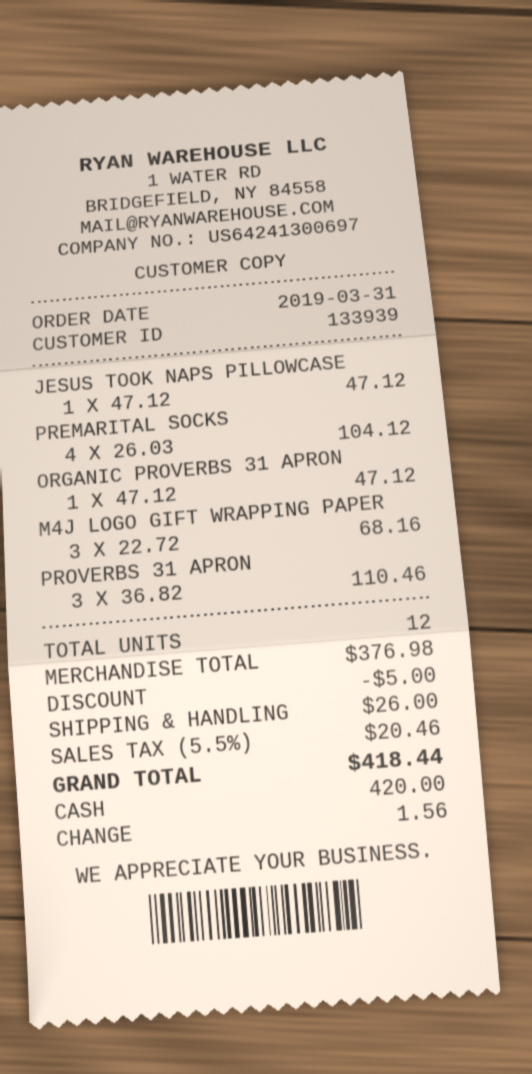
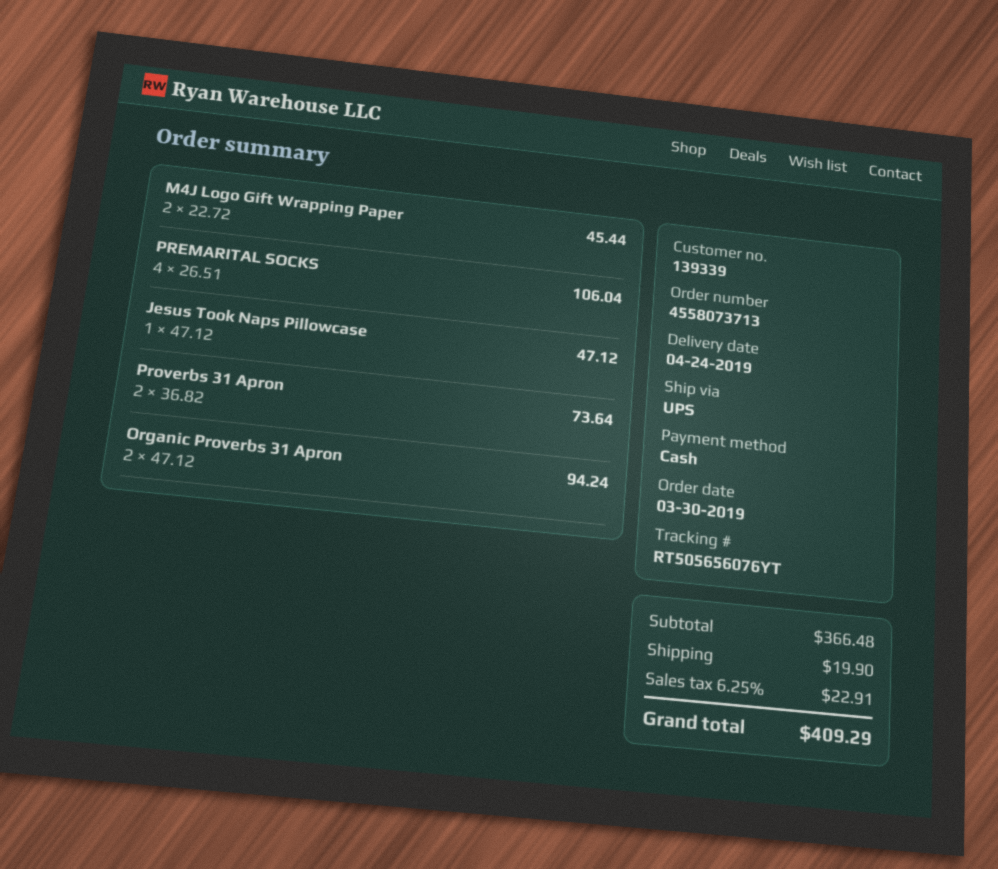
order date: 2019-03-31 -> 2019-03-30
customer number: 133939 -> 139339
PREMARITAL SOCKS: 4 x 26.03 = 104.12 -> 4 x 26.51 = 106.04
ORGANIC PROVERBS 31 APRON: 1 x 47.12 = 47.12 -> 2 x 47.12 = 94.24
M4J LOGO GIFT WRAPPING PAPER: 3 x 22.72 = 68.16 -> 2 x 22.72 = 45.44
PROVERBS 31 APRON: 3 x 36.82 = 110.46 -> 2 x 36.82 = 73.64
subtotal: 376.98 -> 366.48
discount: 5.00 -> none
shipping: 26.00 -> 19.90
tax: 5.5% = 20.46 -> 6.25% = 22.91
total: 418.44 -> 409.29

